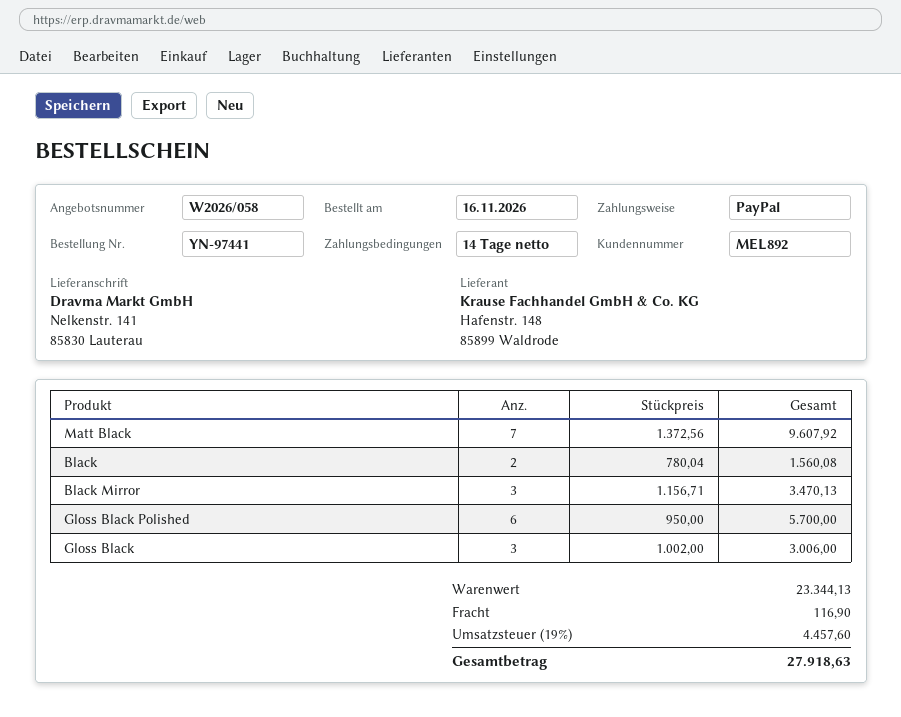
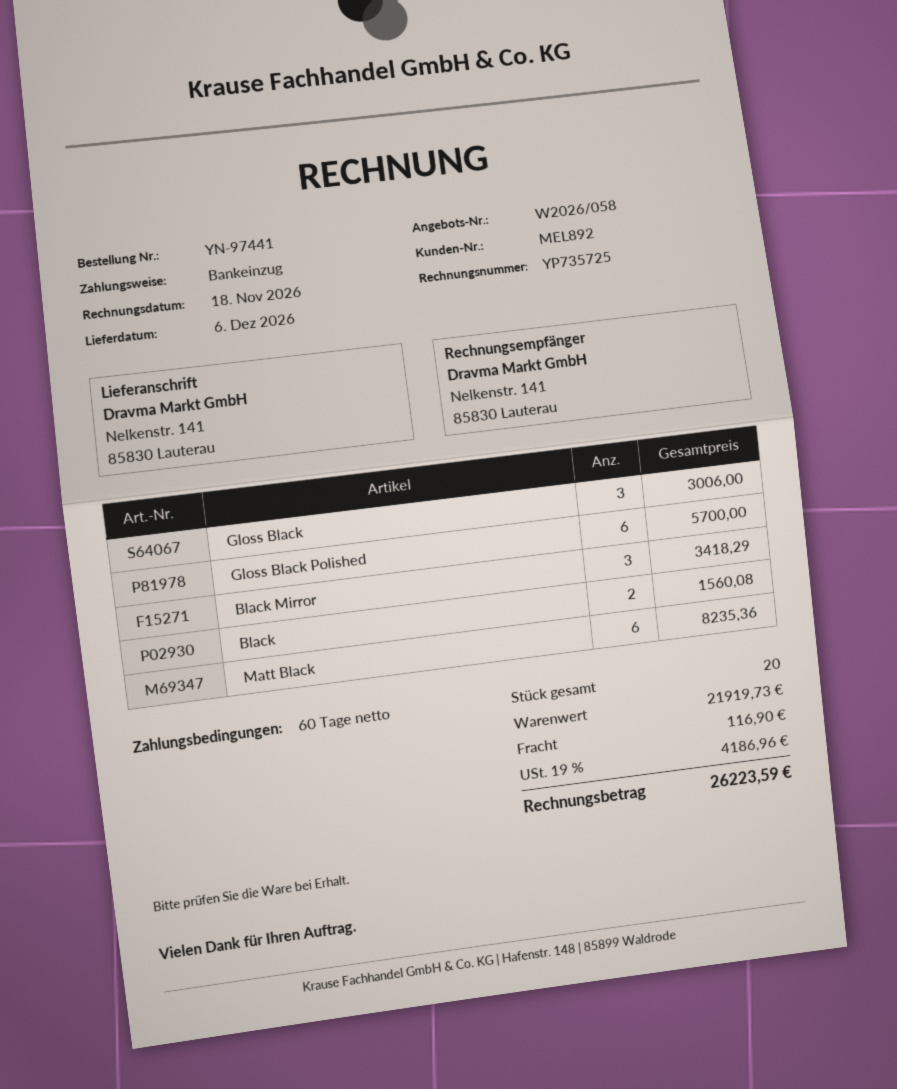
payment terms: 14 days -> 60 days
payment method: PayPal -> direct debit
Matt Black: 7 for 9607.92 -> 6 for 8235.36
Black Mirror: 3 for 3470.13 -> 3 for 3418.29
subtotal: 23344.13 -> 21919.73
tax: 19% = 4457.60 -> 19% = 4186.96
total: 27918.63 -> 26223.59

